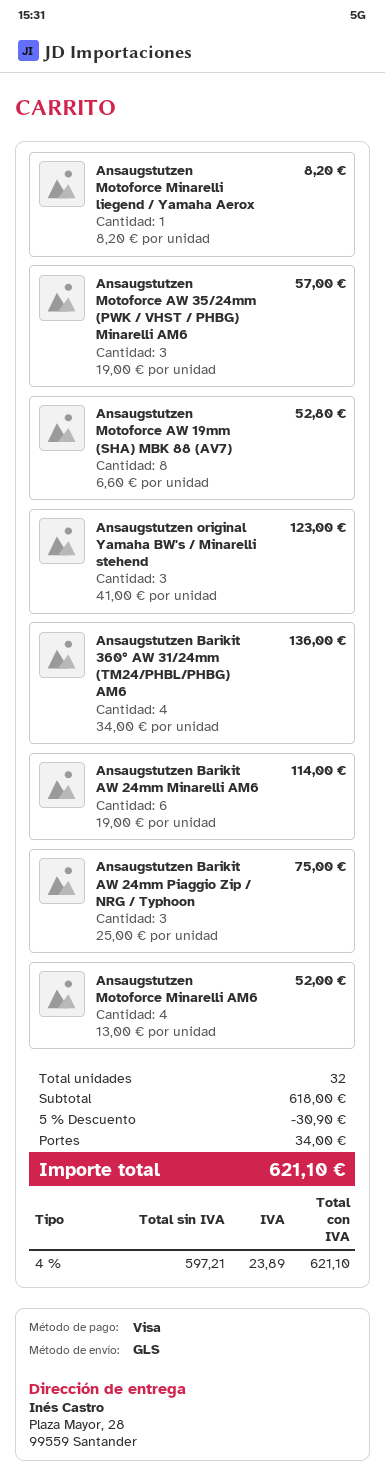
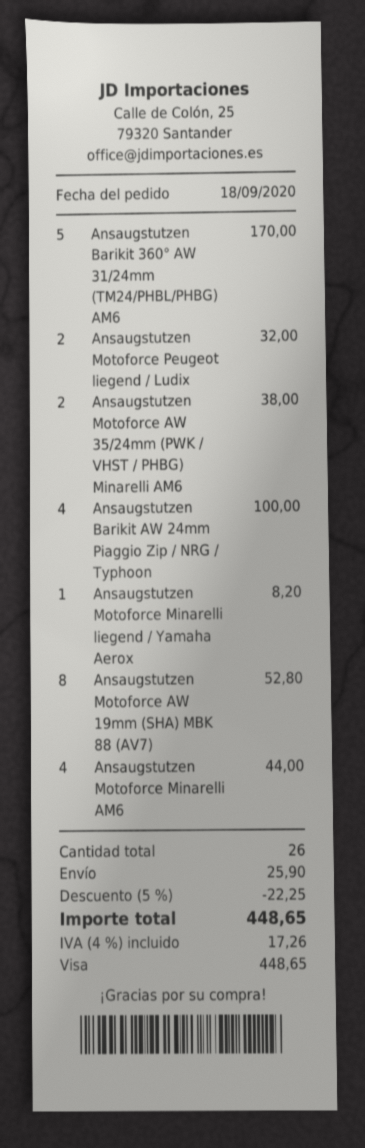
Ansaugstutzen Motoforce AW 35/24mm (PWK / VHST / PHBG) Minarelli AM6: 3 for 57.00 -> 2 for 38.00
Ansaugstutzen original Yamaha BW's / Minarelli stehend: 3 for 123.00 -> none
Ansaugstutzen Barikit 360° AW 31/24mm (TM24/PHBL/PHBG) AM6: 4 for 136.00 -> 5 for 170.00
Ansaugstutzen Barikit AW 24mm Minarelli AM6: 6 for 114.00 -> none
Ansaugstutzen Barikit AW 24mm Piaggio Zip / NRG / Typhoon: 3 for 75.00 -> 4 for 100.00
Ansaugstutzen Motoforce Minarelli AM6: 4 for 52.00 -> 4 for 44.00
Ansaugstutzen Motoforce Peugeot liegend / Ludix: none -> 2 for 32.00
total quantity: 32 -> 26
discount: 5% = 30.90 -> 5% = 22.25
shipping: 34.00 -> 25.90
tax: 4% = 23.89 -> 4% = 17.26
total: 621.10 -> 448.65

